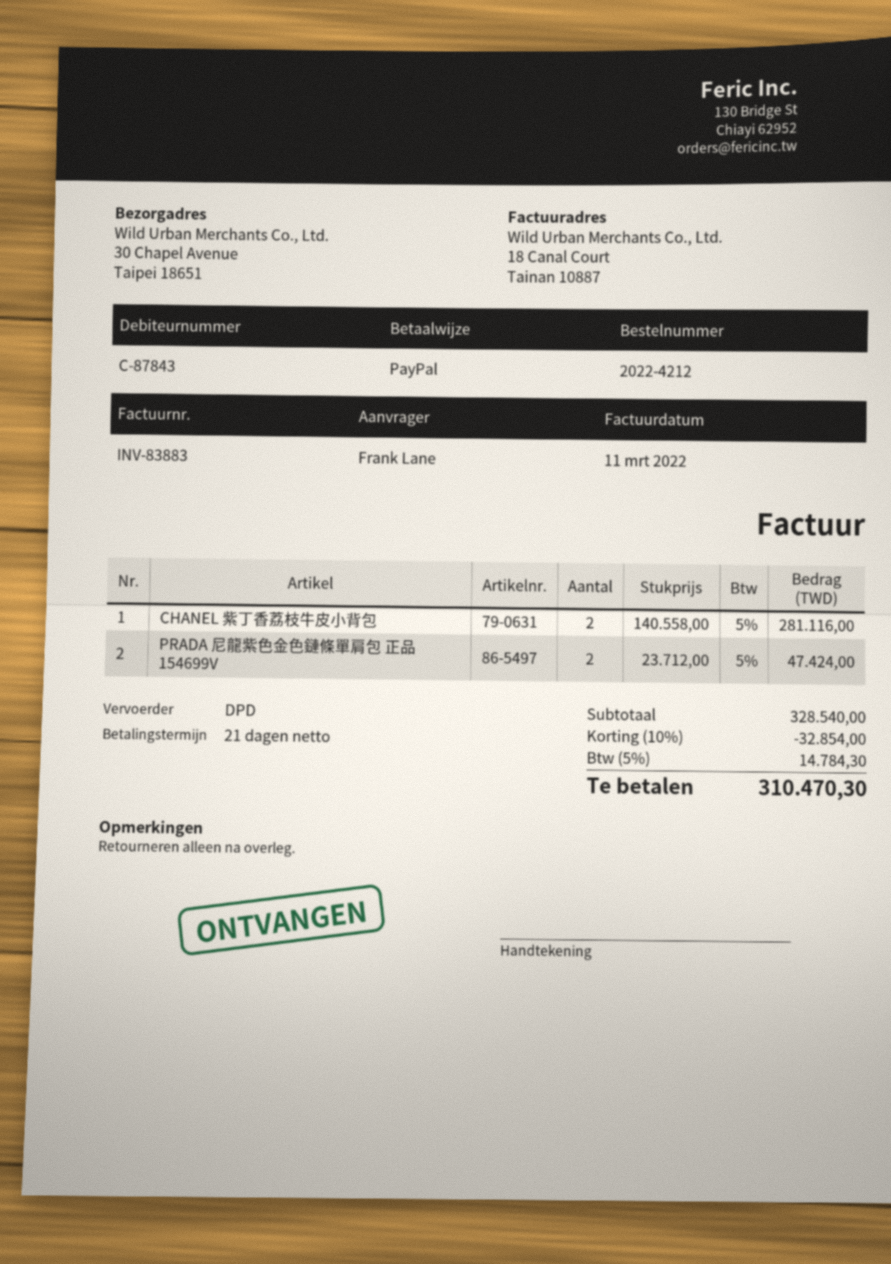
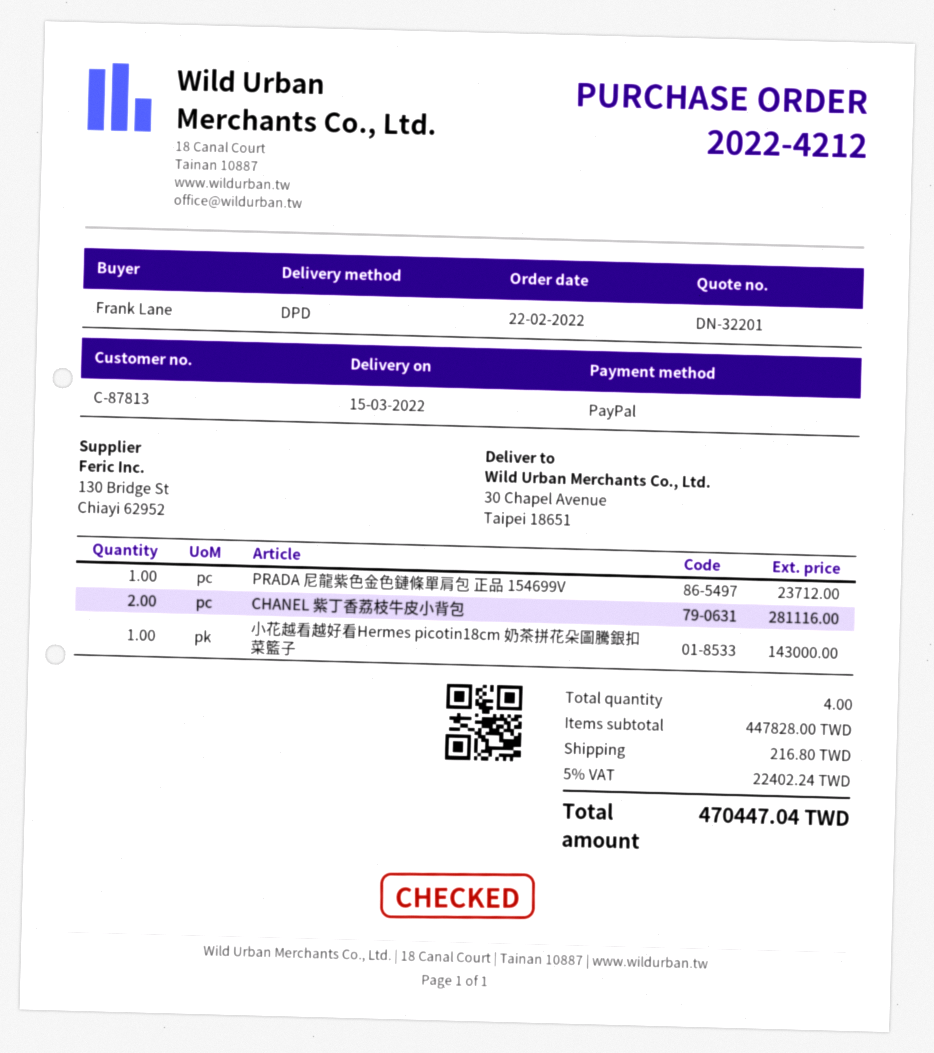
customer number: C-87843 -> C-87813
PRADA 尼龍紫色金色鏈條單肩包 正品 154699V: 2 for 47424.00 -> 1 for 23712.00
小花越看越好看Hermes picotin18cm 奶茶拼花朵圖騰銀扣菜籃子: none -> 1 for 143000.00
subtotal: 328540.00 -> 447828.00
discount: 10% = 32854.00 -> none
shipping: none -> 216.80
tax: 5% = 14784.30 -> 5% = 22402.24
total: 310470.30 -> 470447.04

